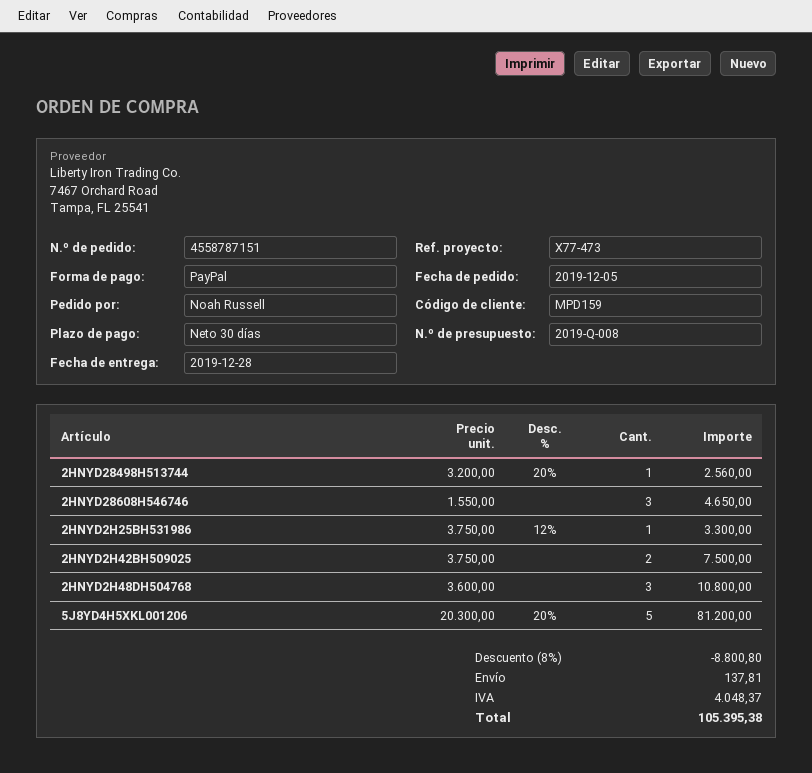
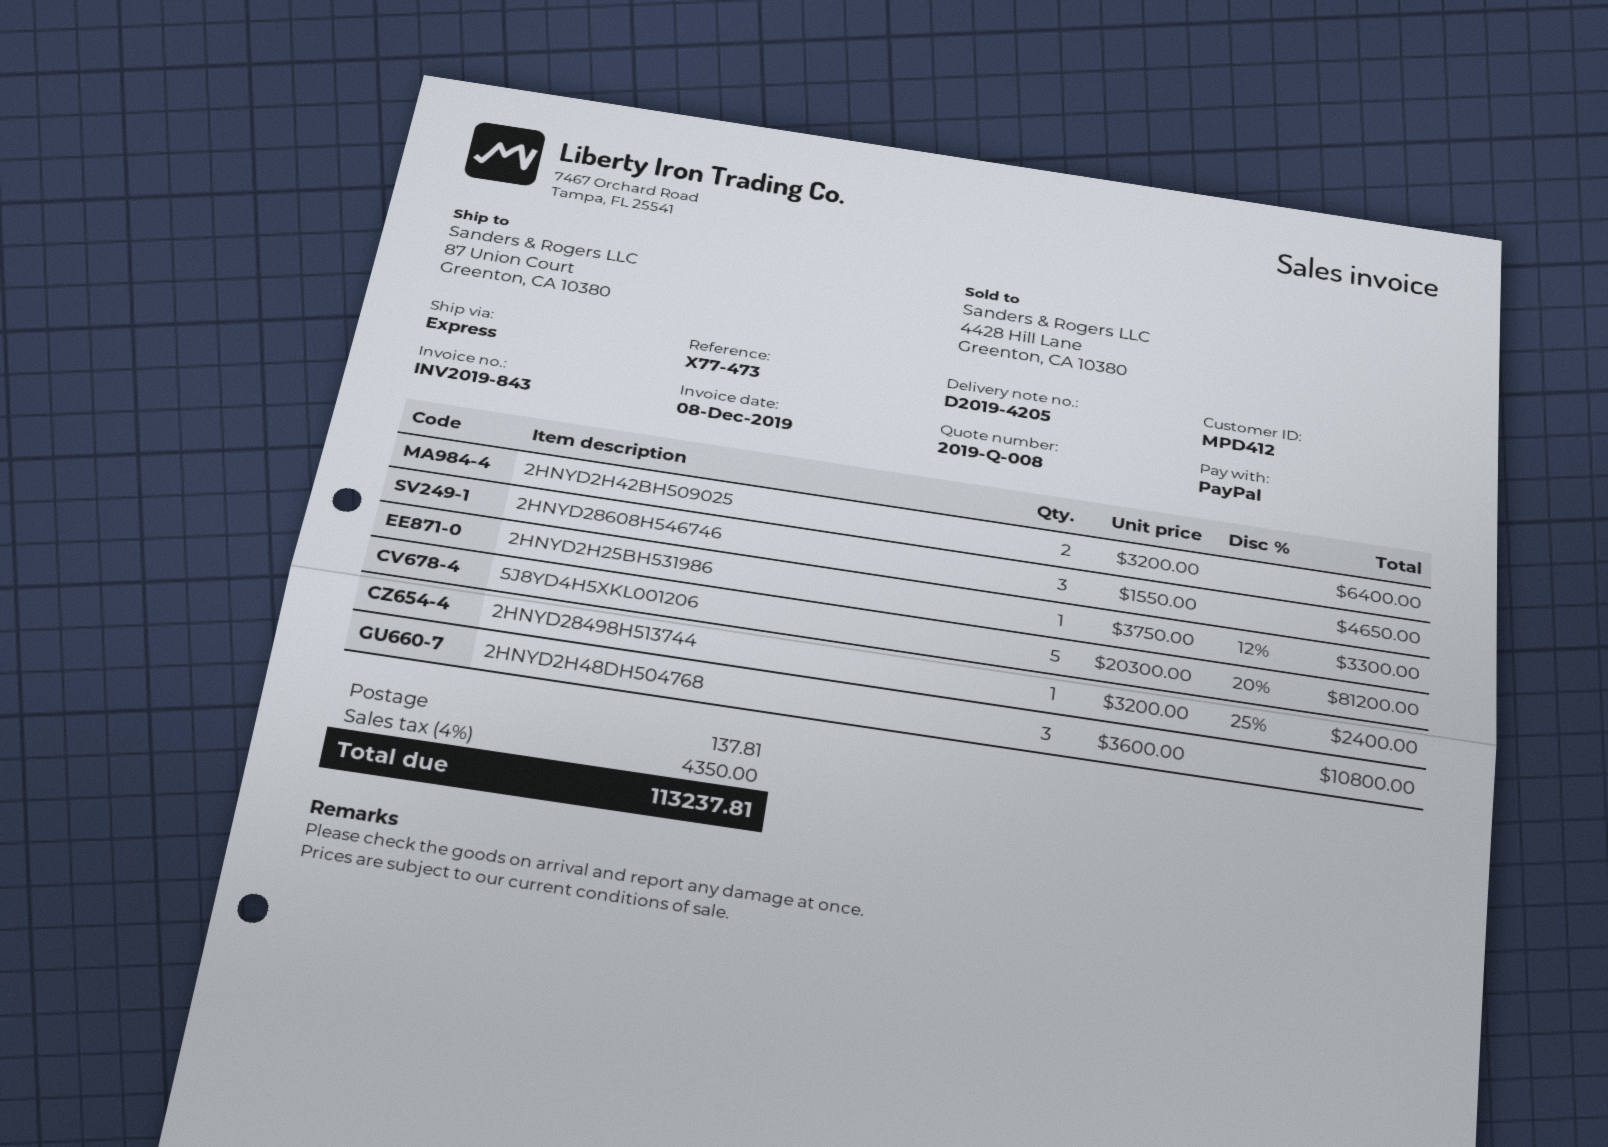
customer number: MPD159 -> MPD412
2HNYD28498H513744: 1 x 3200.00 - 20% = 2560.00 -> 1 x 3200.00 - 25% = 2400.00
2HNYD2H42BH509025: 2 x 3750.00 = 7500.00 -> 2 x 3200.00 = 6400.00
discount: 8% = 8800.80 -> none
tax: 4048.37 -> 4350.00
total: 105395.38 -> 113237.81

